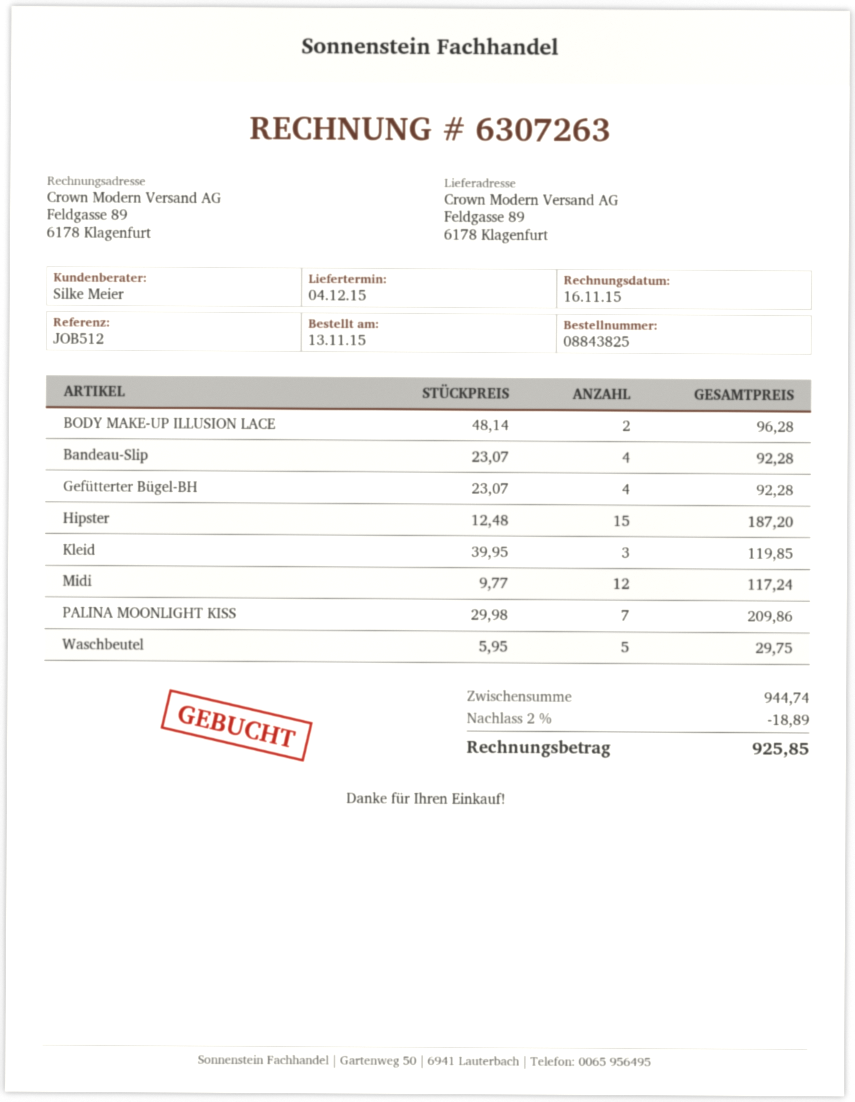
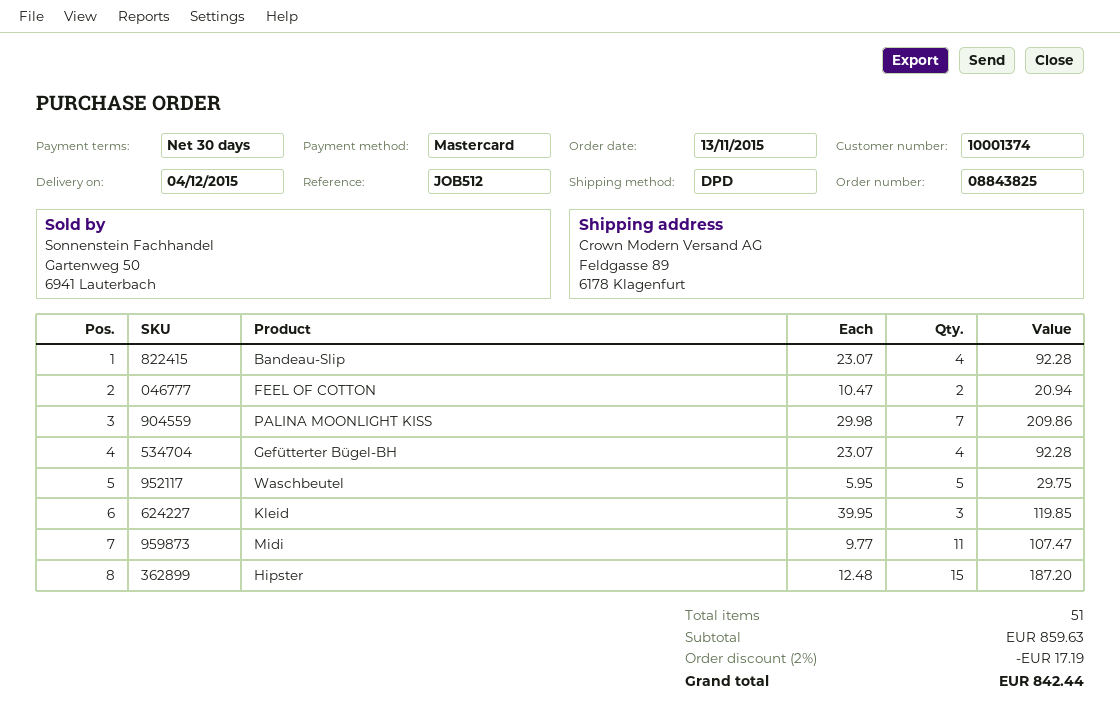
BODY MAKE-UP ILLUSION LACE: 2 x 48.14 = 96.28 -> none
Midi: 12 x 9.77 = 117.24 -> 11 x 9.77 = 107.47
FEEL OF COTTON: none -> 2 x 10.47 = 20.94
subtotal: 944.74 -> 859.63
discount: 2% = 18.89 -> 2% = 17.19
total: 925.85 -> 842.44

